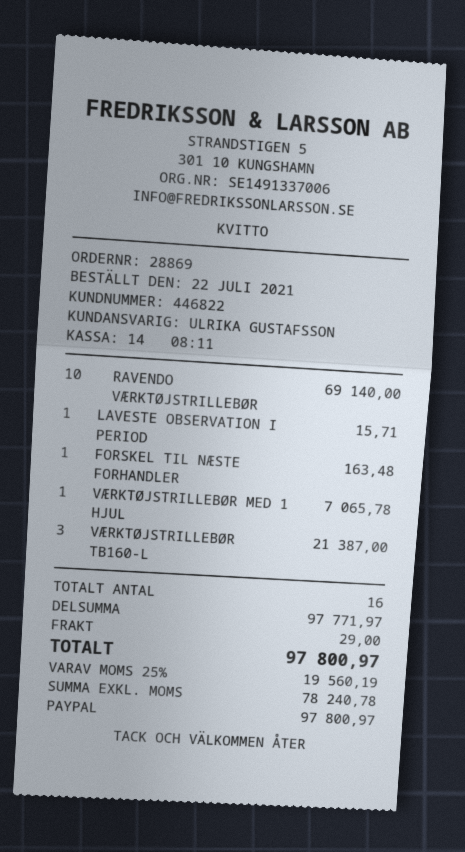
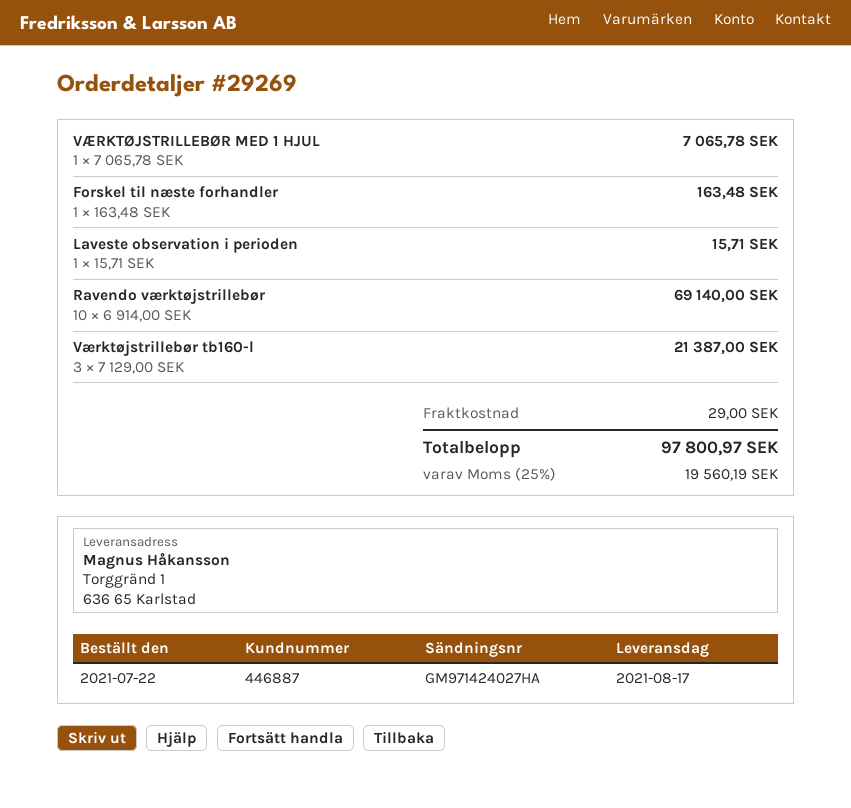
order number: 28869 -> 29269
customer number: 446822 -> 446887

